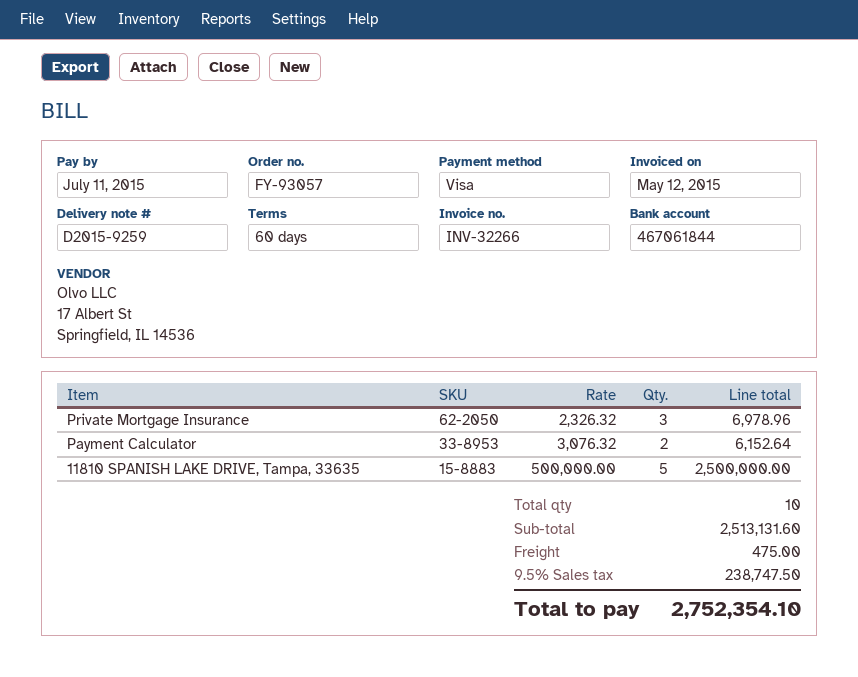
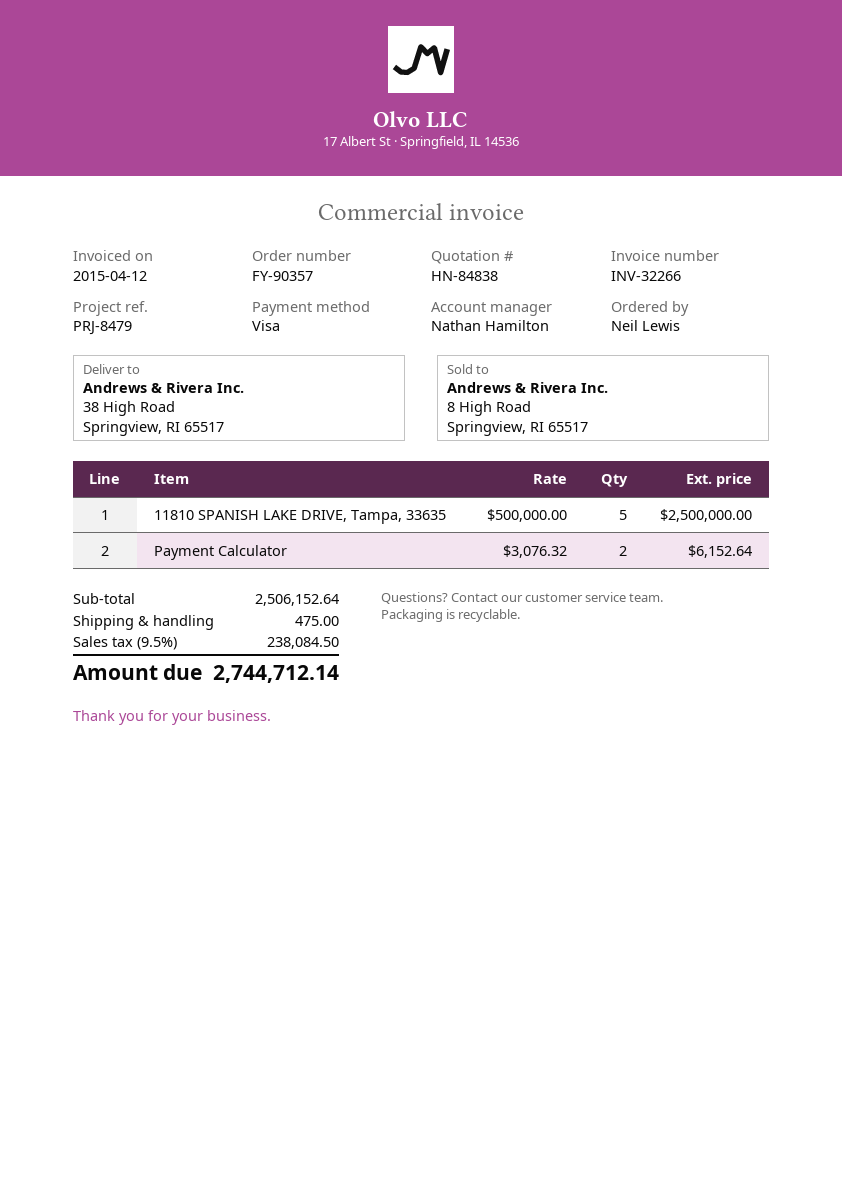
order number: FY-93057 -> FY-90357
invoice date: 2015-05-12 -> 2015-04-12
Private Mortgage Insurance: 3 x 2326.32 = 6978.96 -> none
subtotal: 2513131.60 -> 2506152.64
tax: 9.5% = 238747.50 -> 9.5% = 238084.50
total: 2752354.10 -> 2744712.14

